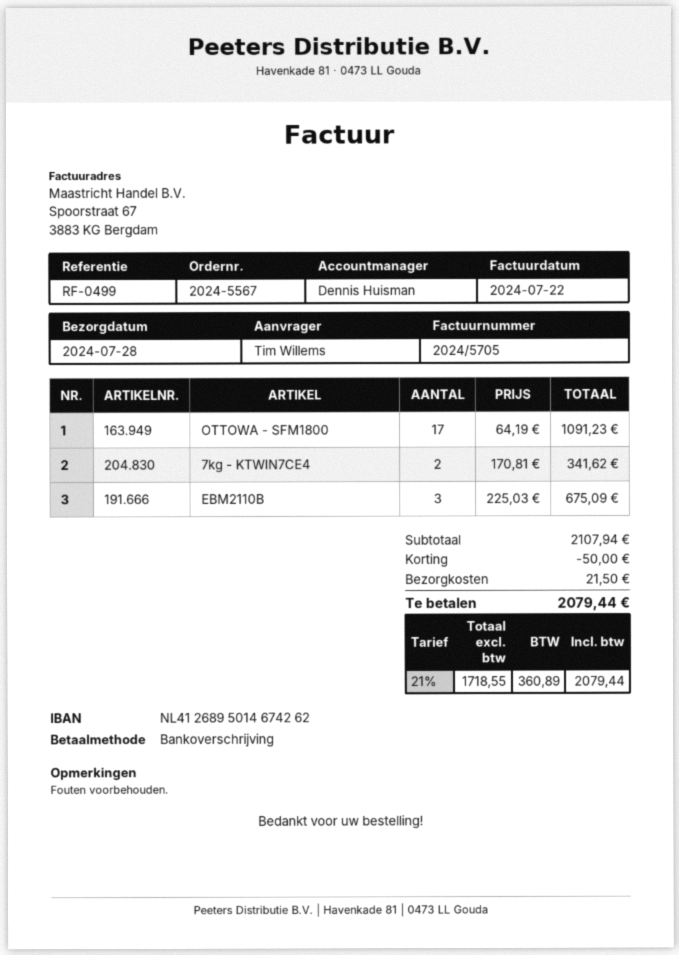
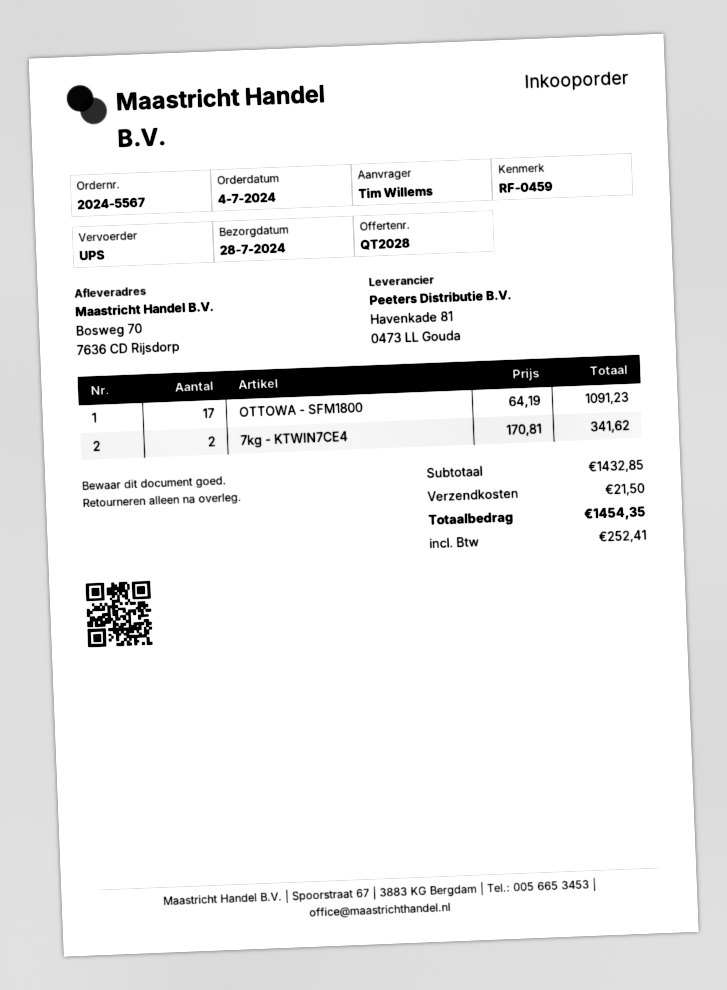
reference: RF-0499 -> RF-0459
EBM2110B: 3 x 225.03 = 675.09 -> none
subtotal: 2107.94 -> 1432.85
discount: 50.00 -> none
tax: 360.89 -> 252.41
total: 2079.44 -> 1454.35

